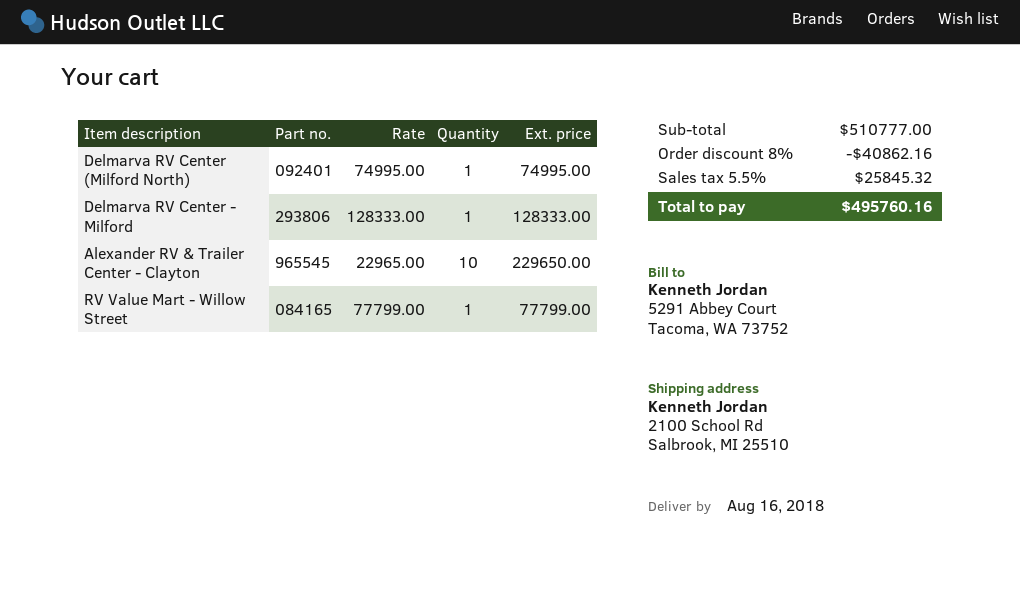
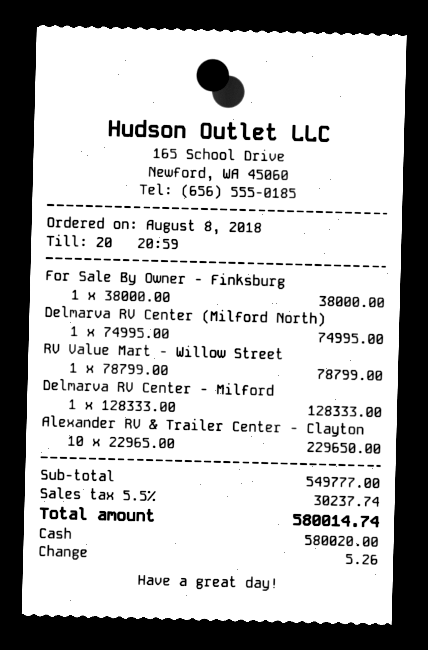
RV Value Mart - Willow Street: 1 x 77799.00 = 77799.00 -> 1 x 78799.00 = 78799.00
For Sale By Owner - Finksburg: none -> 1 x 38000.00 = 38000.00
subtotal: 510777.00 -> 549777.00
discount: 8% = 40862.16 -> none
tax: 5.5% = 25845.32 -> 5.5% = 30237.74
total: 495760.16 -> 580014.74

